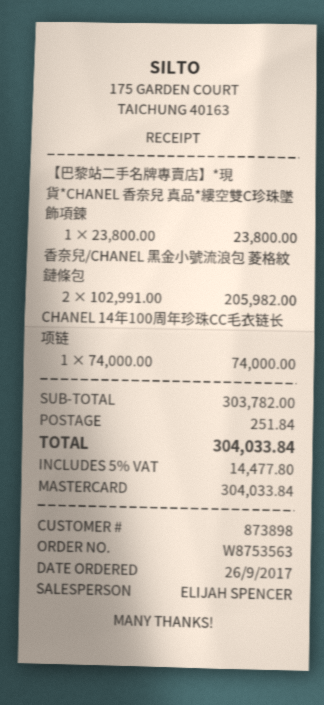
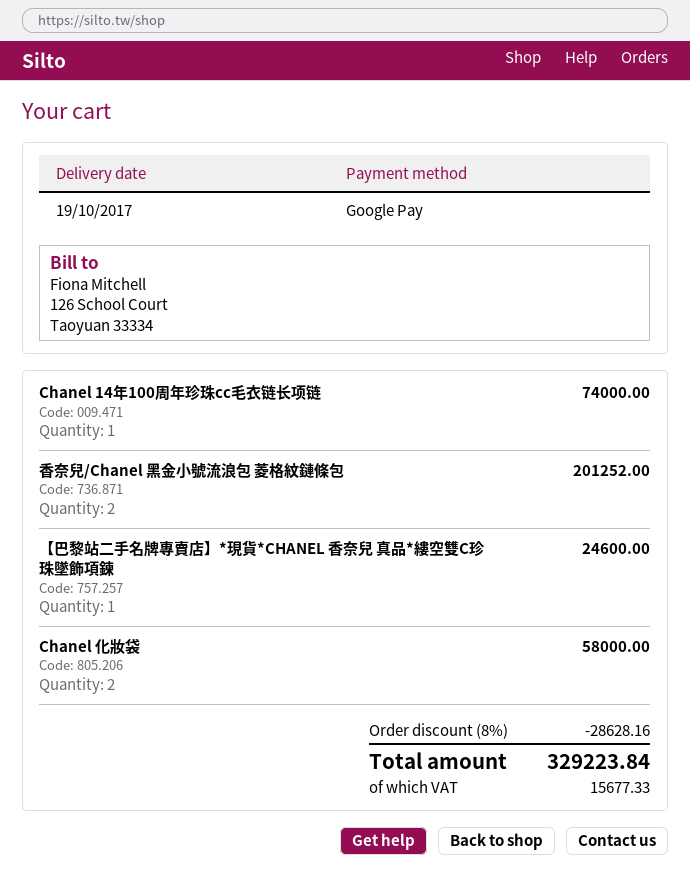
payment method: Mastercard -> Google Pay
【巴黎站二手名牌專賣店】*現貨*CHANEL 香奈兒 真品*縷空雙C珍珠墜飾項鍊: 1 for 23800.00 -> 1 for 24600.00
香奈兒/CHANEL 黑金小號流浪包 菱格紋鏈條包: 2 for 205982.00 -> 2 for 201252.00
Chanel 化妝袋: none -> 2 for 58000.00
discount: none -> 8% = 28628.16
shipping: 251.84 -> none
tax: 14477.80 -> 15677.33
total: 304033.84 -> 329223.84

